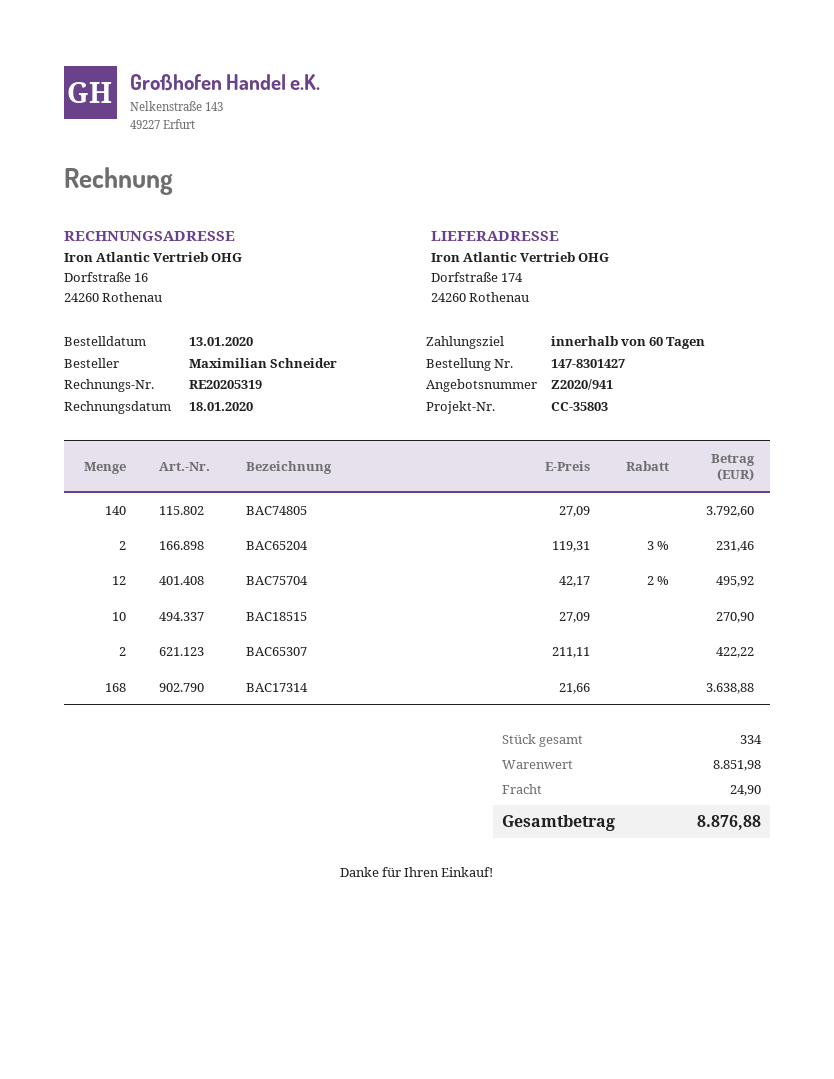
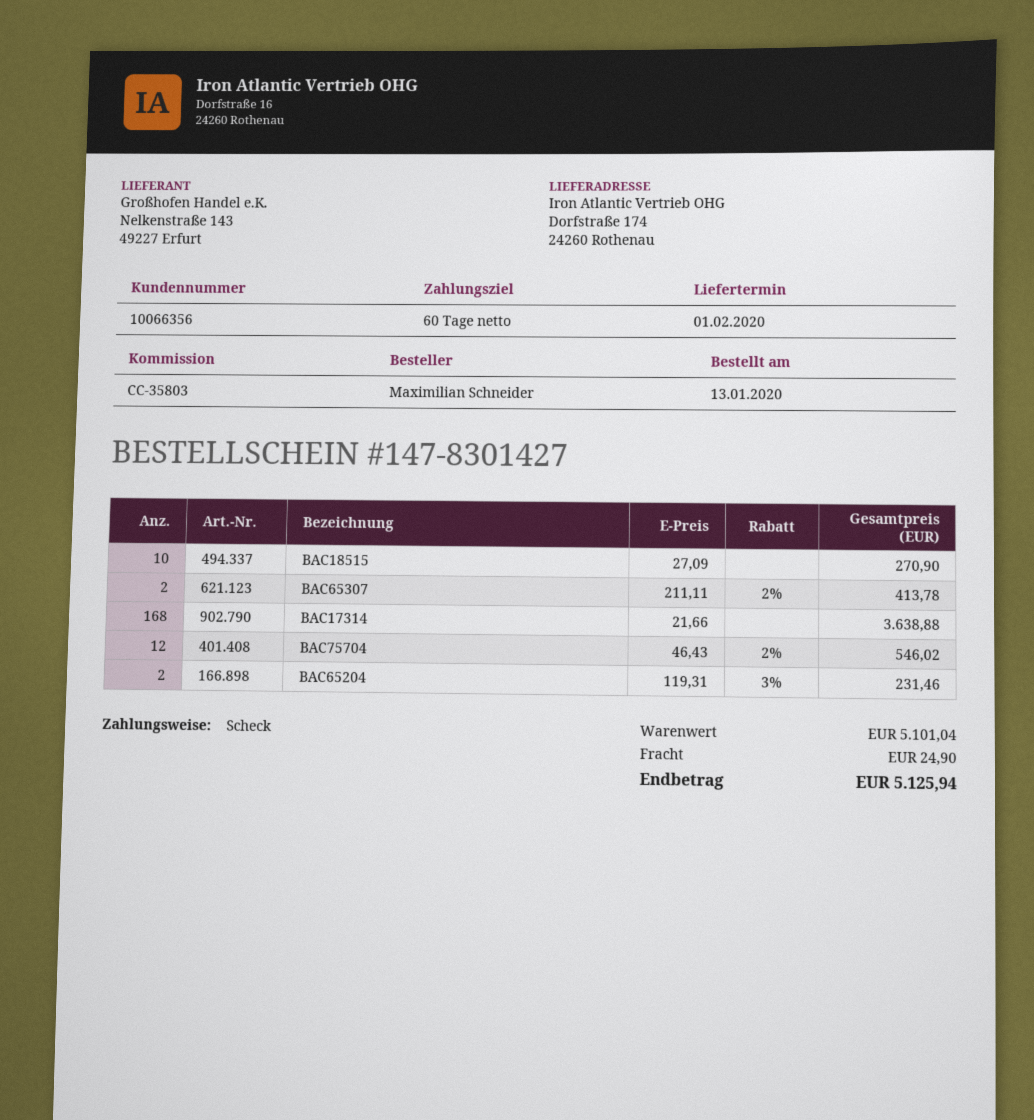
BAC74805: 140 x 27.09 = 3792.60 -> none
BAC75704: 12 x 42.17 - 2% = 495.92 -> 12 x 46.43 - 2% = 546.02
BAC65307: 2 x 211.11 = 422.22 -> 2 x 211.11 - 2% = 413.78
subtotal: 8851.98 -> 5101.04
total: 8876.88 -> 5125.94

